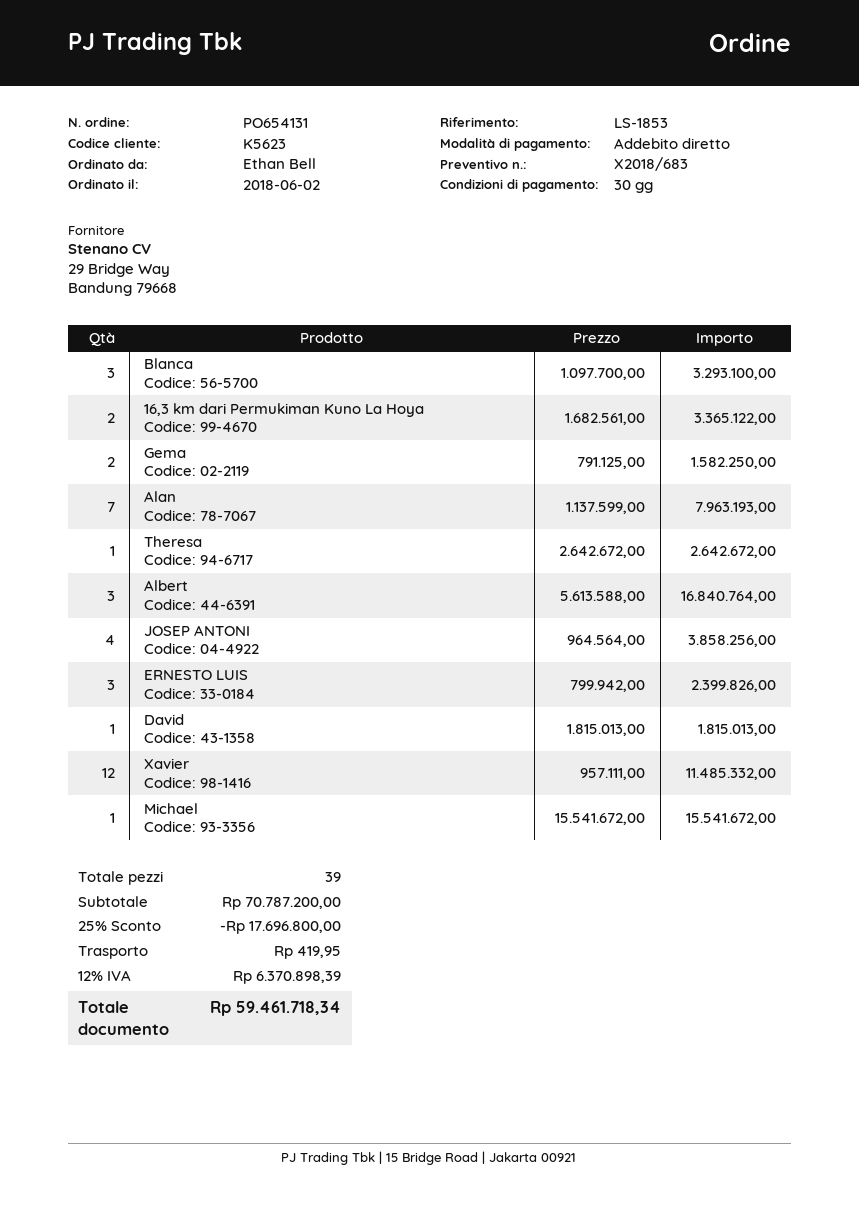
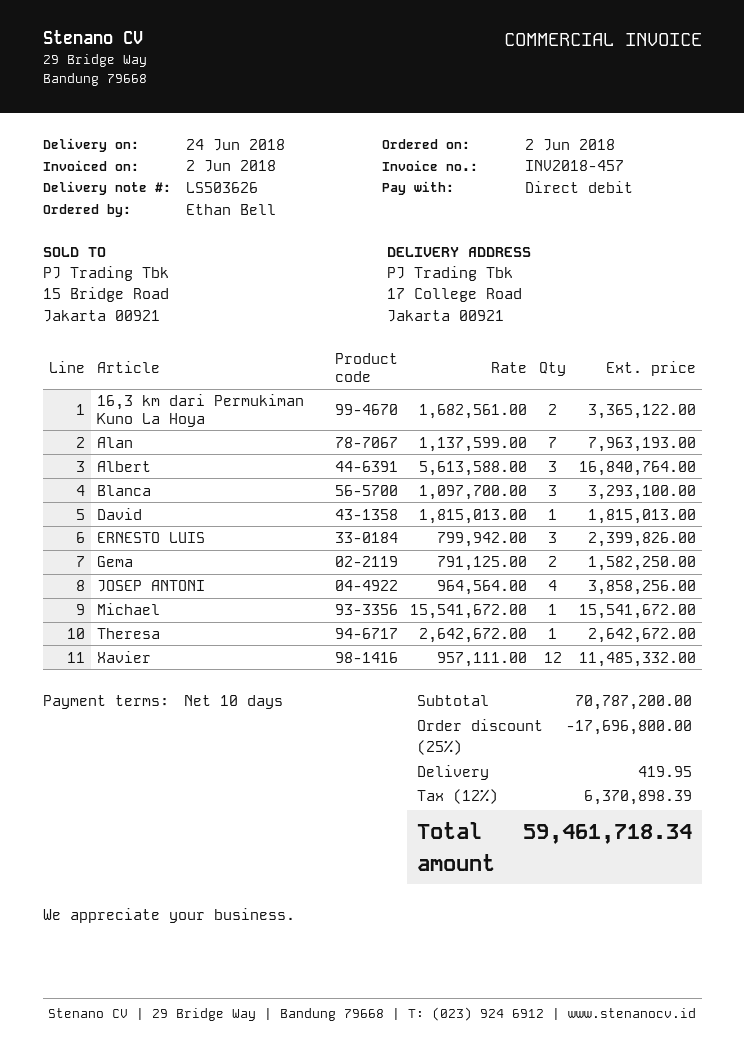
payment terms: 30 days -> 10 days

